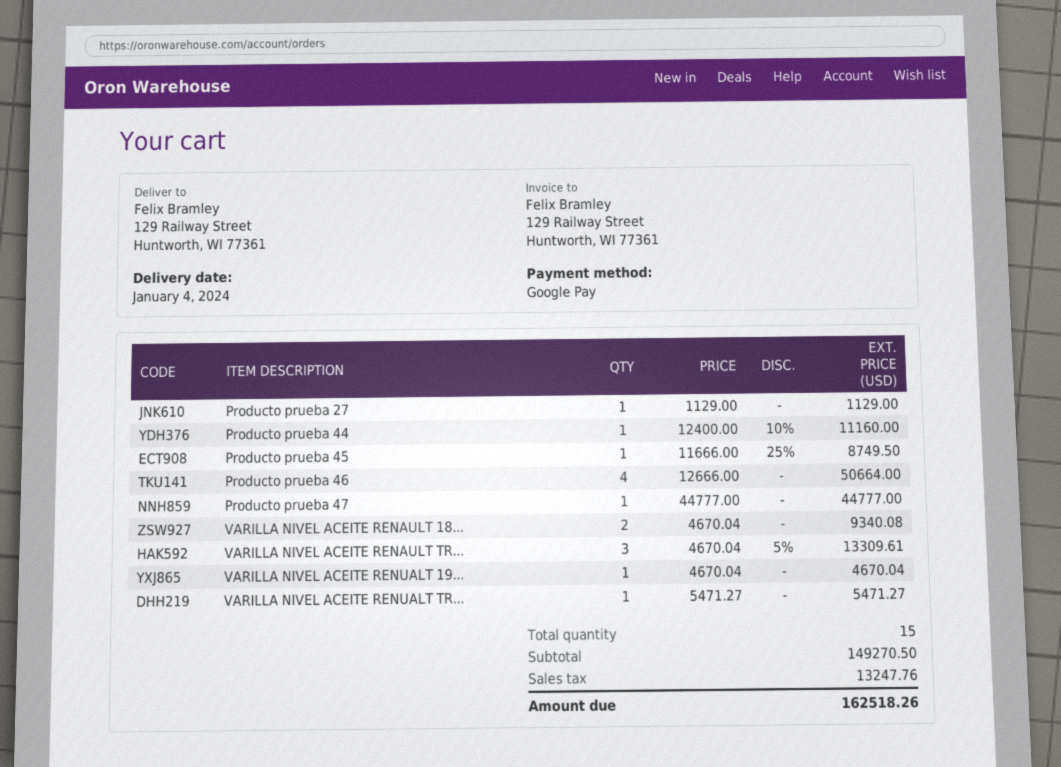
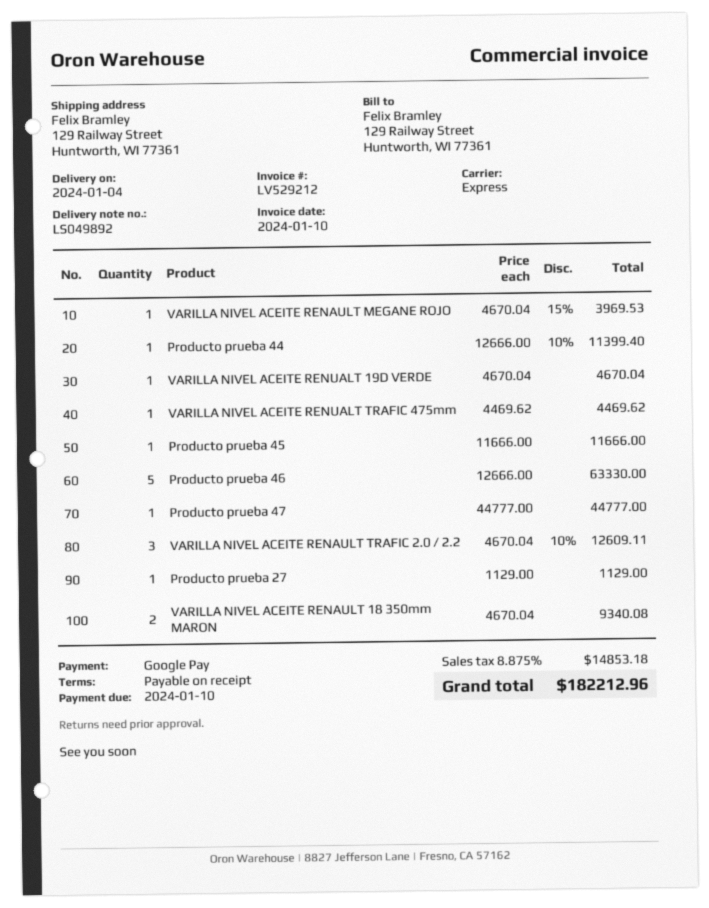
Producto prueba 44: 1 x 12400.00 - 10% = 11160.00 -> 1 x 12666.00 - 10% = 11399.40
Producto prueba 45: 1 x 11666.00 - 25% = 8749.50 -> 1 x 11666.00 = 11666.00
Producto prueba 46: 4 x 12666.00 = 50664.00 -> 5 x 12666.00 = 63330.00
VARILLA NIVEL ACEITE RENAULT TR...: 3 x 4670.04 - 5% = 13309.61 -> 3 x 4670.04 - 10% = 12609.11
VARILLA NIVEL ACEITE RENUALT TR...: 1 x 5471.27 = 5471.27 -> 1 x 4469.62 = 4469.62
VARILLA NIVEL ACEITE RENAULT MEGANE ROJO: none -> 1 x 4670.04 - 15% = 3969.53
tax: 13247.76 -> 14853.18
total: 162518.26 -> 182212.96

